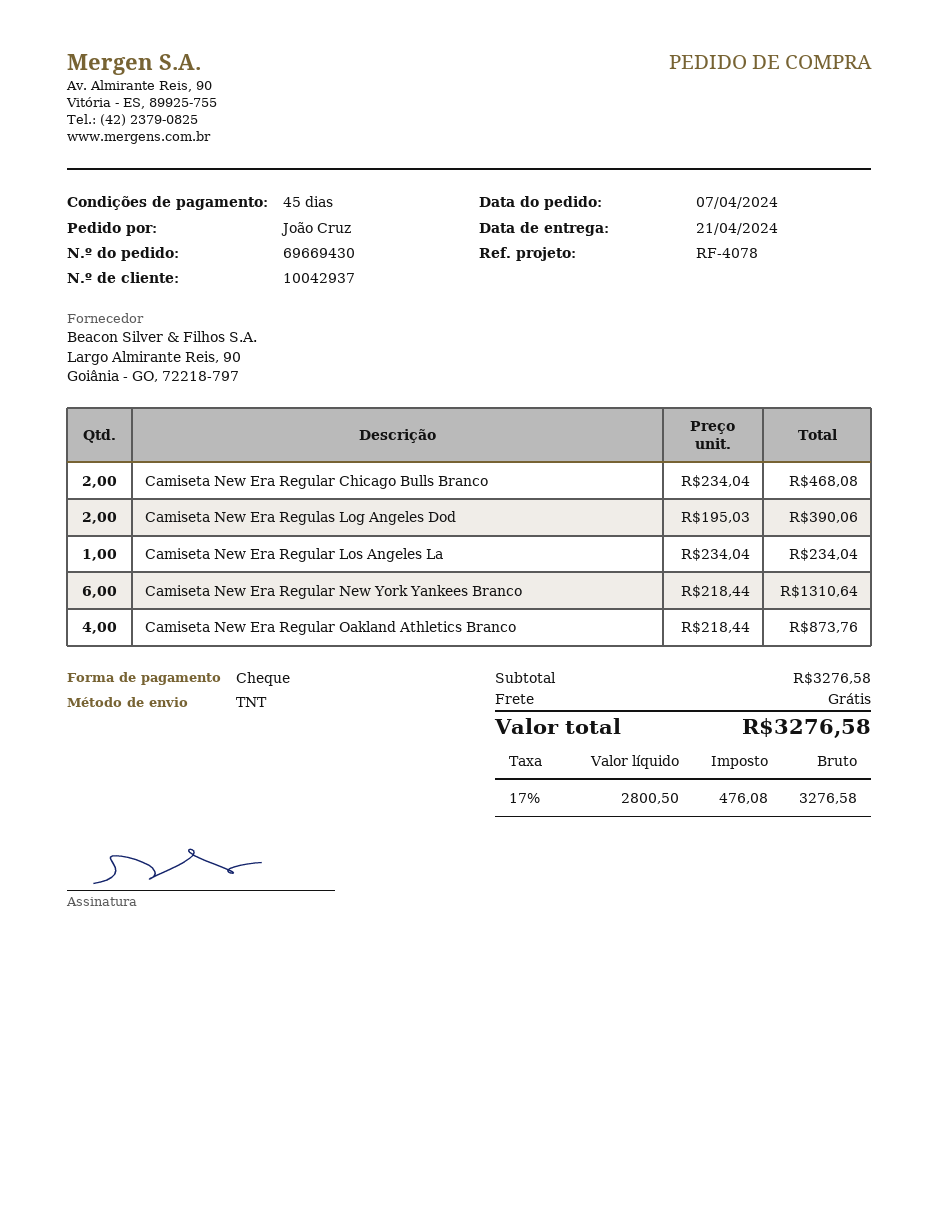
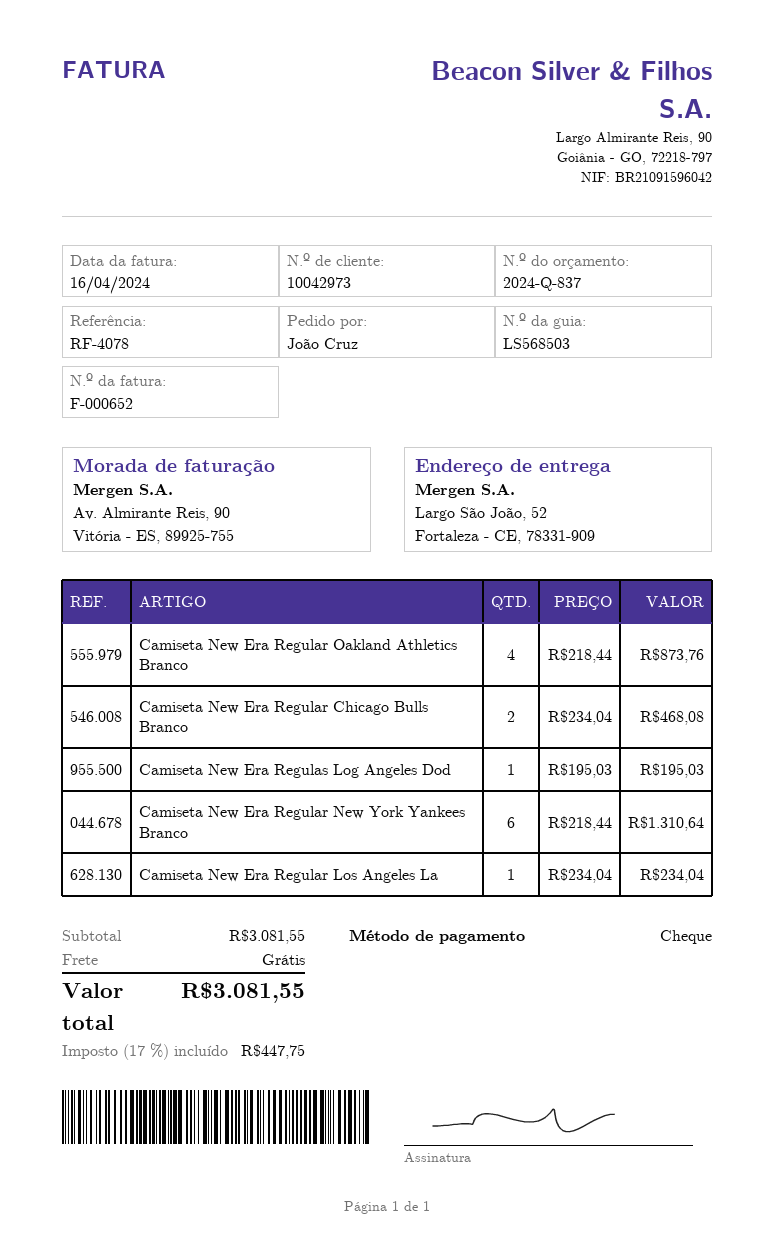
customer number: 10042937 -> 10042973
Camiseta New Era Regulas Log Angeles Dod: 2 x 195.03 = 390.06 -> 1 x 195.03 = 195.03
subtotal: 3276.58 -> 3081.55
tax: 17% = 476.08 -> 17% = 447.75
total: 3276.58 -> 3081.55

